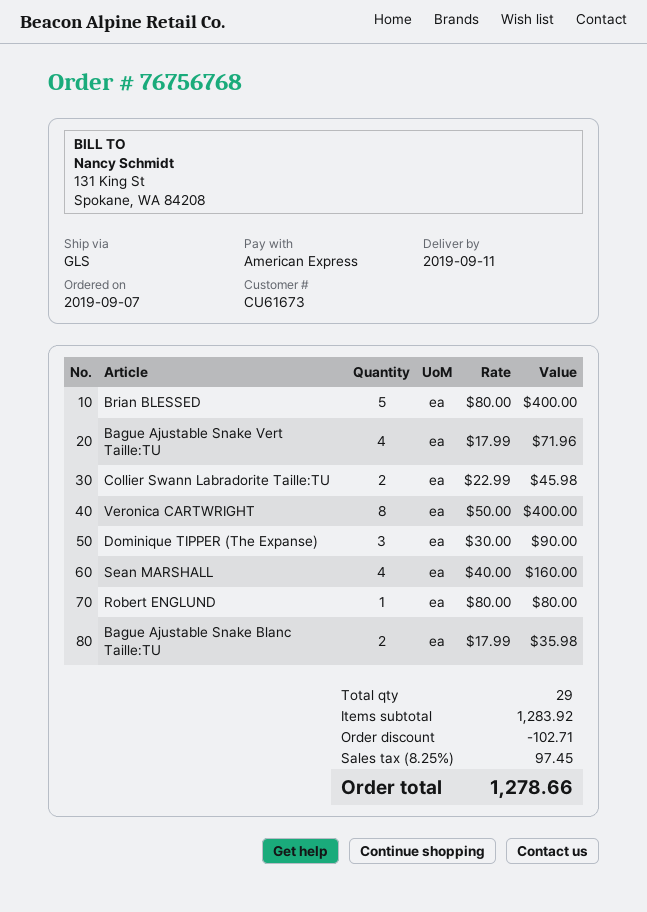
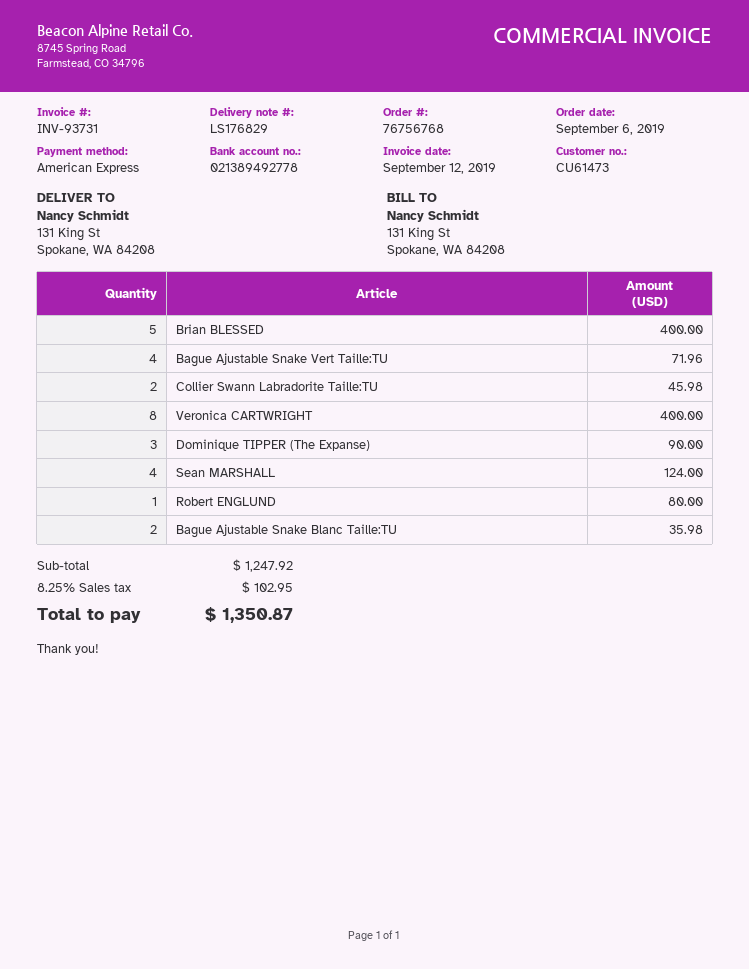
order date: 2019-09-07 -> 2019-09-06
customer number: CU61673 -> CU61473
Sean MARSHALL: 4 for 160.00 -> 4 for 124.00
subtotal: 1283.92 -> 1247.92
discount: 102.71 -> none
tax: 8.25% = 97.45 -> 8.25% = 102.95
total: 1278.66 -> 1350.87

